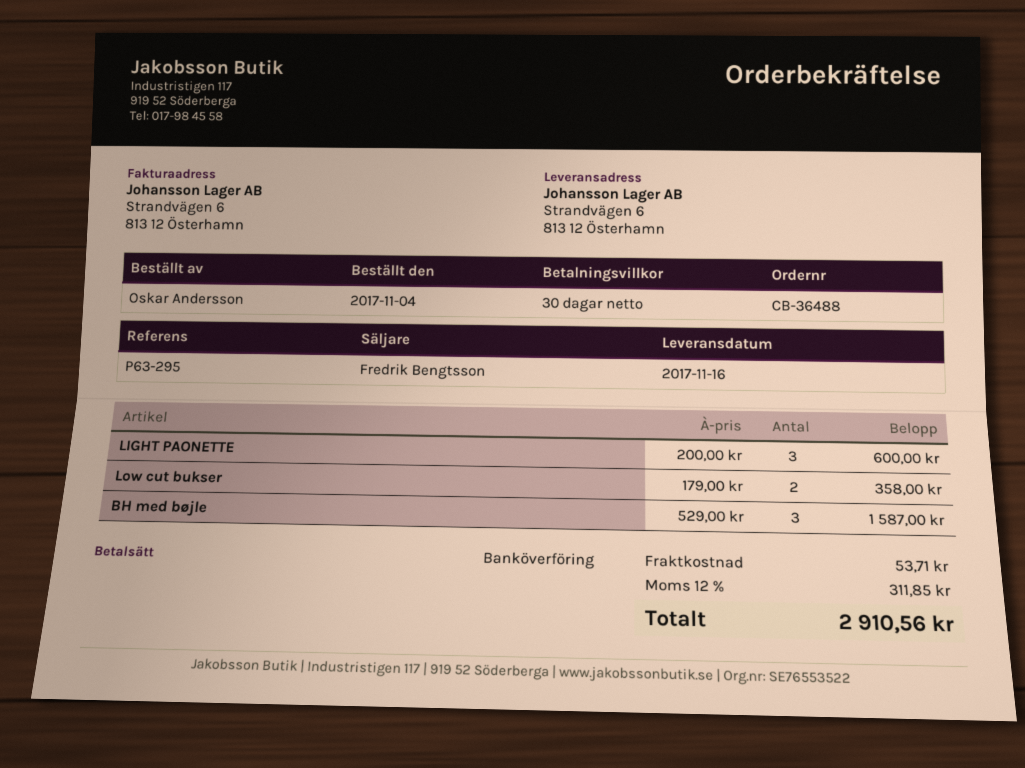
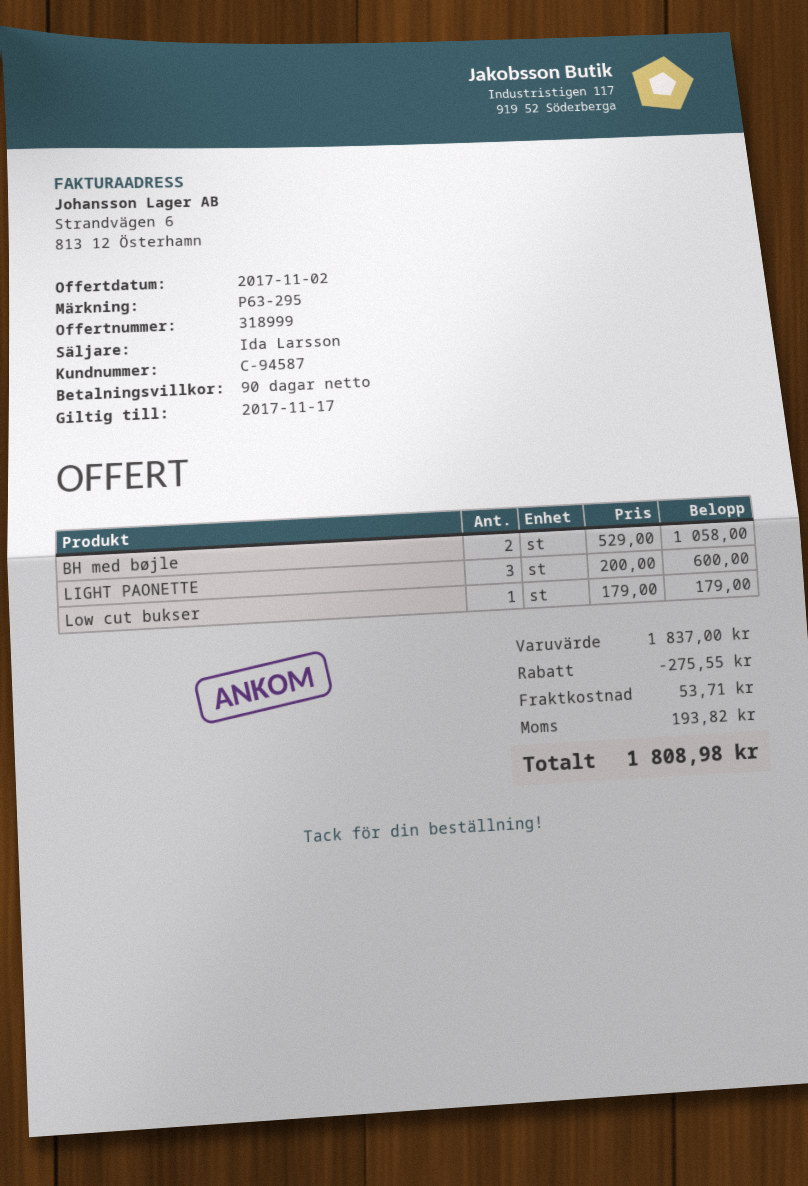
payment terms: 30 days -> 90 days
sales rep: Fredrik Bengtsson -> Ida Larsson
Low cut bukser: 2 x 179.00 = 358.00 -> 1 x 179.00 = 179.00
BH med bøjle: 3 x 529.00 = 1587.00 -> 2 x 529.00 = 1058.00
discount: none -> 275.55
tax: 311.85 -> 193.82
total: 2910.56 -> 1808.98

